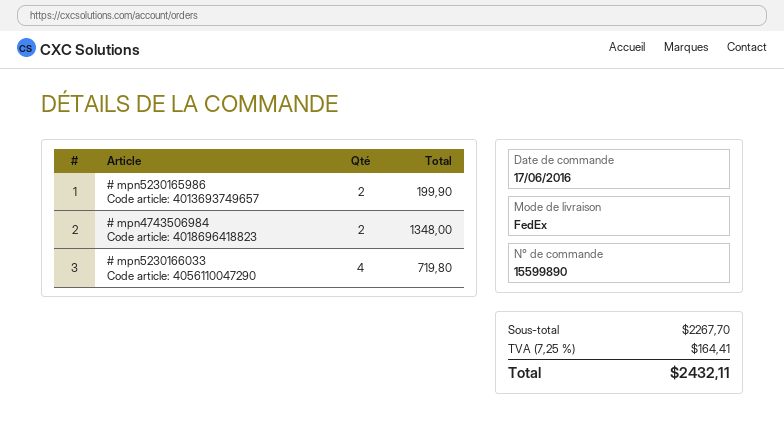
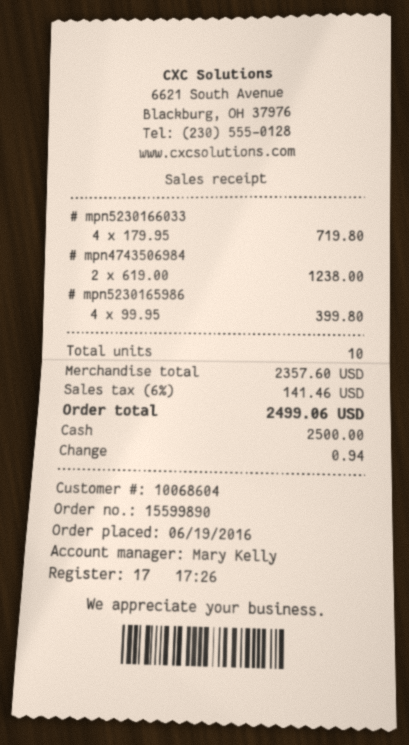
order date: 2016-06-17 -> 2016-06-19
# mpn5230165986: 2 for 199.90 -> 4 for 399.80
# mpn4743506984: 2 for 1348.00 -> 2 for 1238.00
subtotal: 2267.70 -> 2357.60
tax: 7.25% = 164.41 -> 6% = 141.46
total: 2432.11 -> 2499.06

